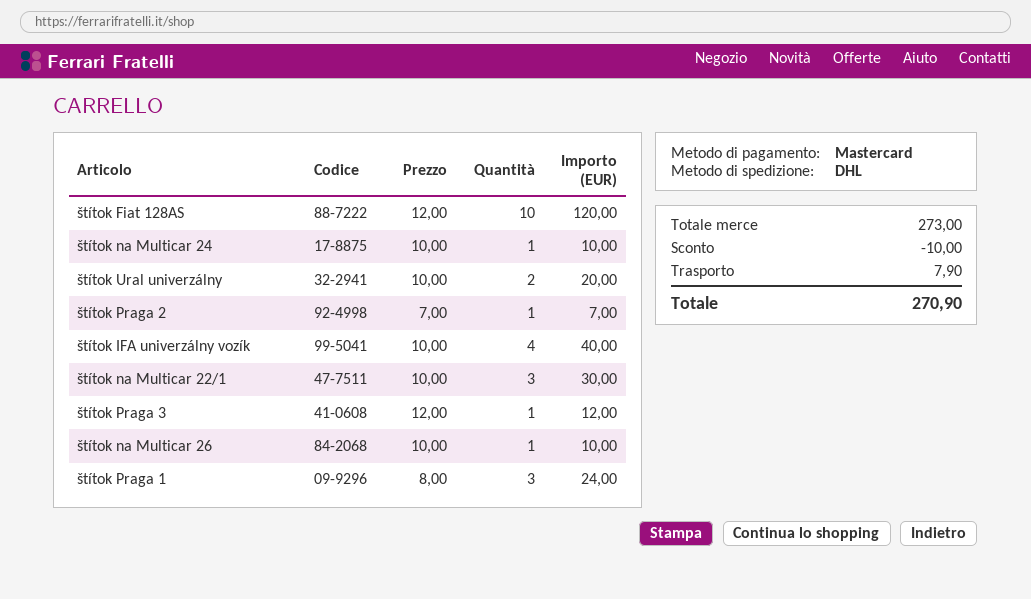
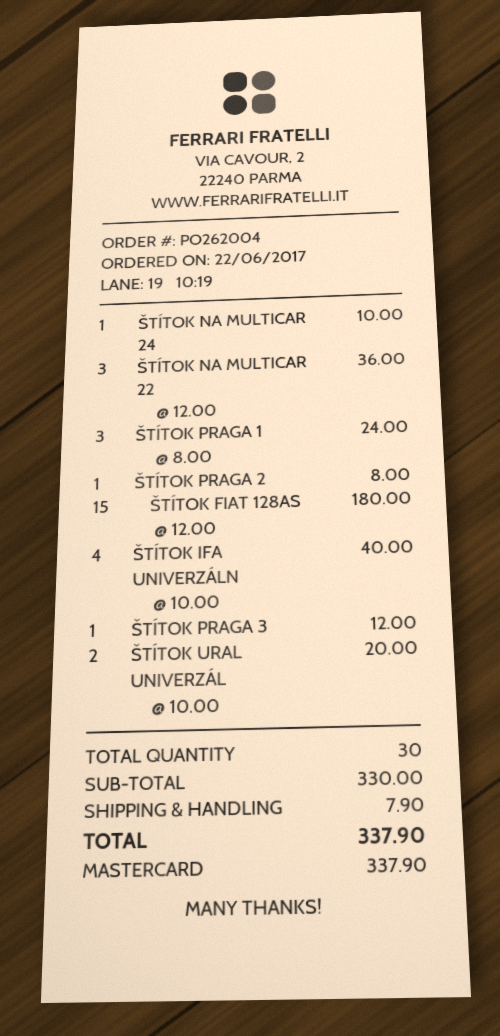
štítok Fiat 128AS: 10 x 12.00 = 120.00 -> 15 x 12.00 = 180.00
štítok Praga 2: 1 x 7.00 = 7.00 -> 1 x 8.00 = 8.00
štítok na Multicar 22/1: 3 x 10.00 = 30.00 -> 3 x 12.00 = 36.00
štítok na Multicar 26: 1 x 10.00 = 10.00 -> none
subtotal: 273.00 -> 330.00
discount: 10.00 -> none
total: 270.90 -> 337.90

